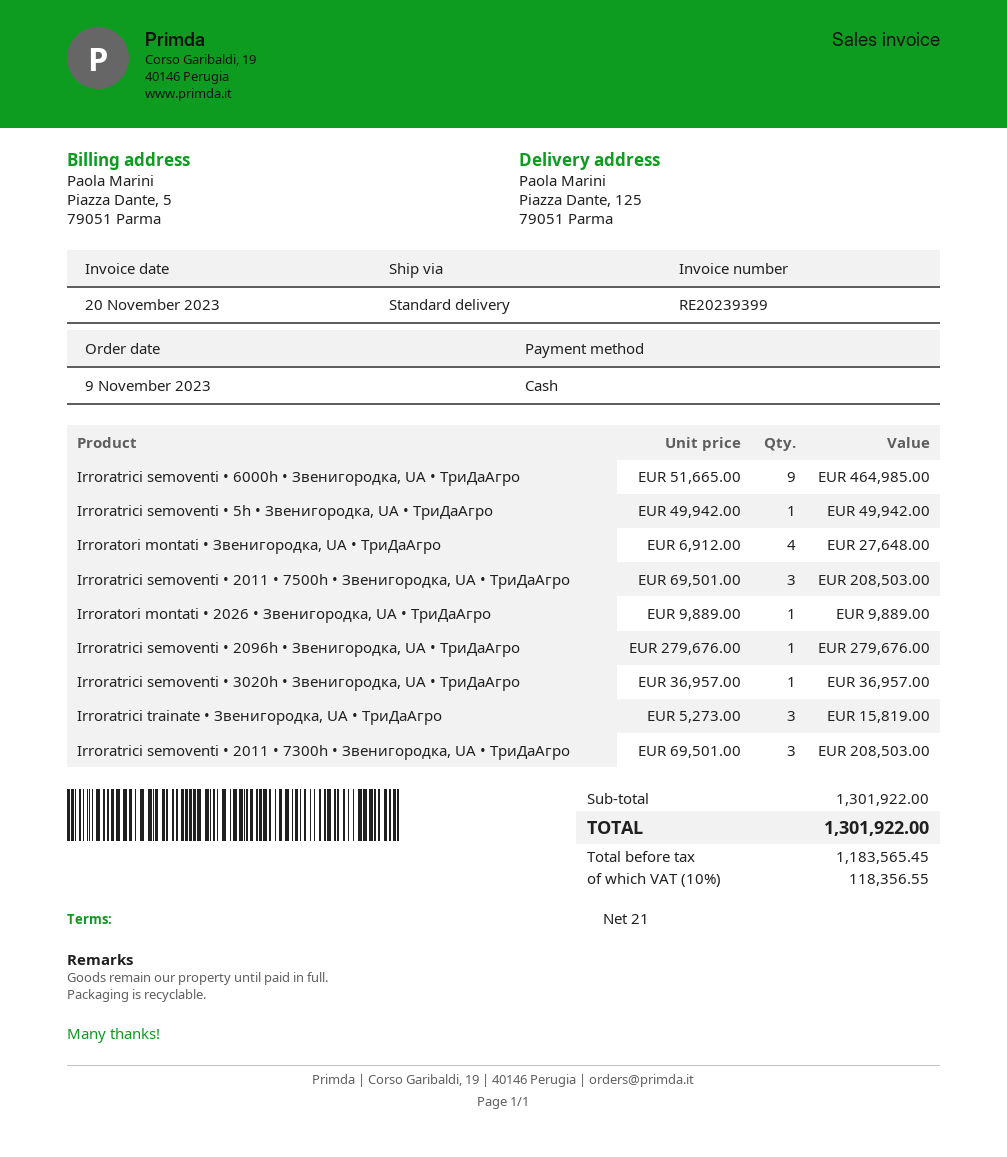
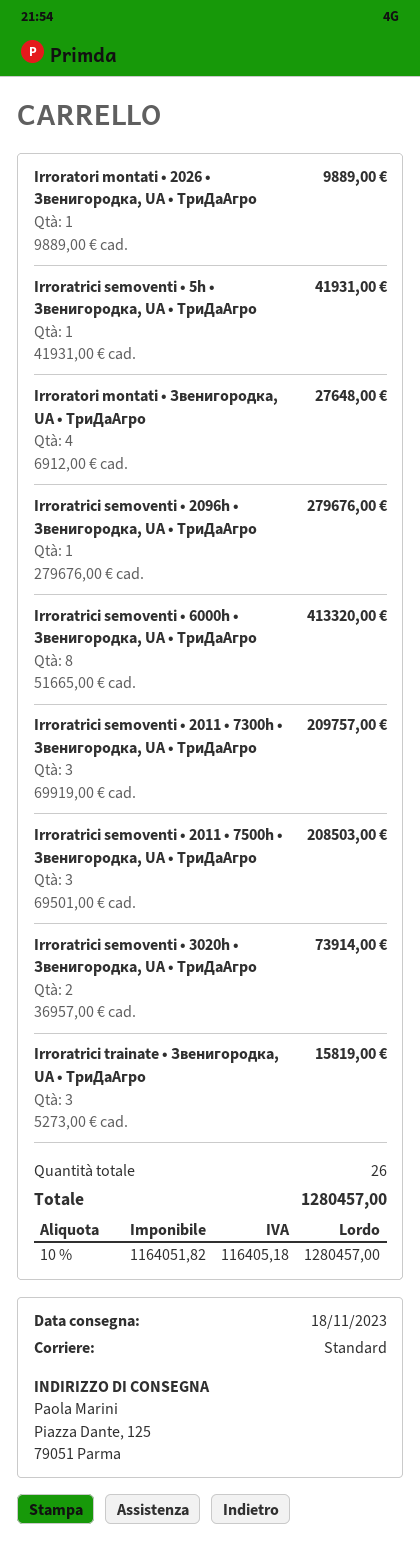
Irroratrici semoventi • 6000h • Звенигородка, UA • ТриДаАгро: 9 x 51665.00 = 464985.00 -> 8 x 51665.00 = 413320.00
Irroratrici semoventi • 5h • Звенигородка, UA • ТриДаАгро: 1 x 49942.00 = 49942.00 -> 1 x 41931.00 = 41931.00
Irroratrici semoventi • 3020h • Звенигородка, UA • ТриДаАгро: 1 x 36957.00 = 36957.00 -> 2 x 36957.00 = 73914.00
Irroratrici semoventi • 2011 • 7300h • Звенигородка, UA • ТриДаАгро: 3 x 69501.00 = 208503.00 -> 3 x 69919.00 = 209757.00
net: 1183565.45 -> 1164051.82
tax: 10% = 118356.55 -> 10% = 116405.18
total: 1301922.00 -> 1280457.00

